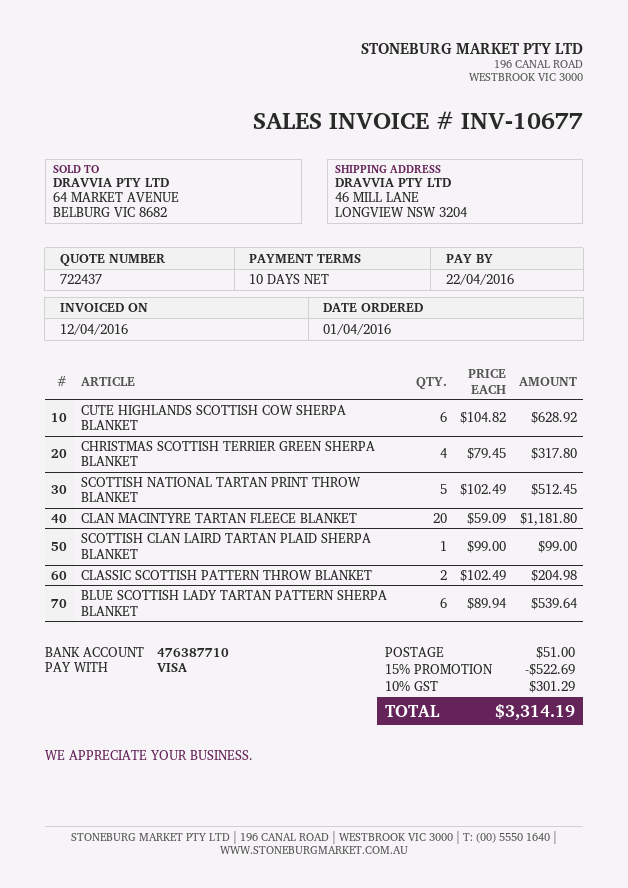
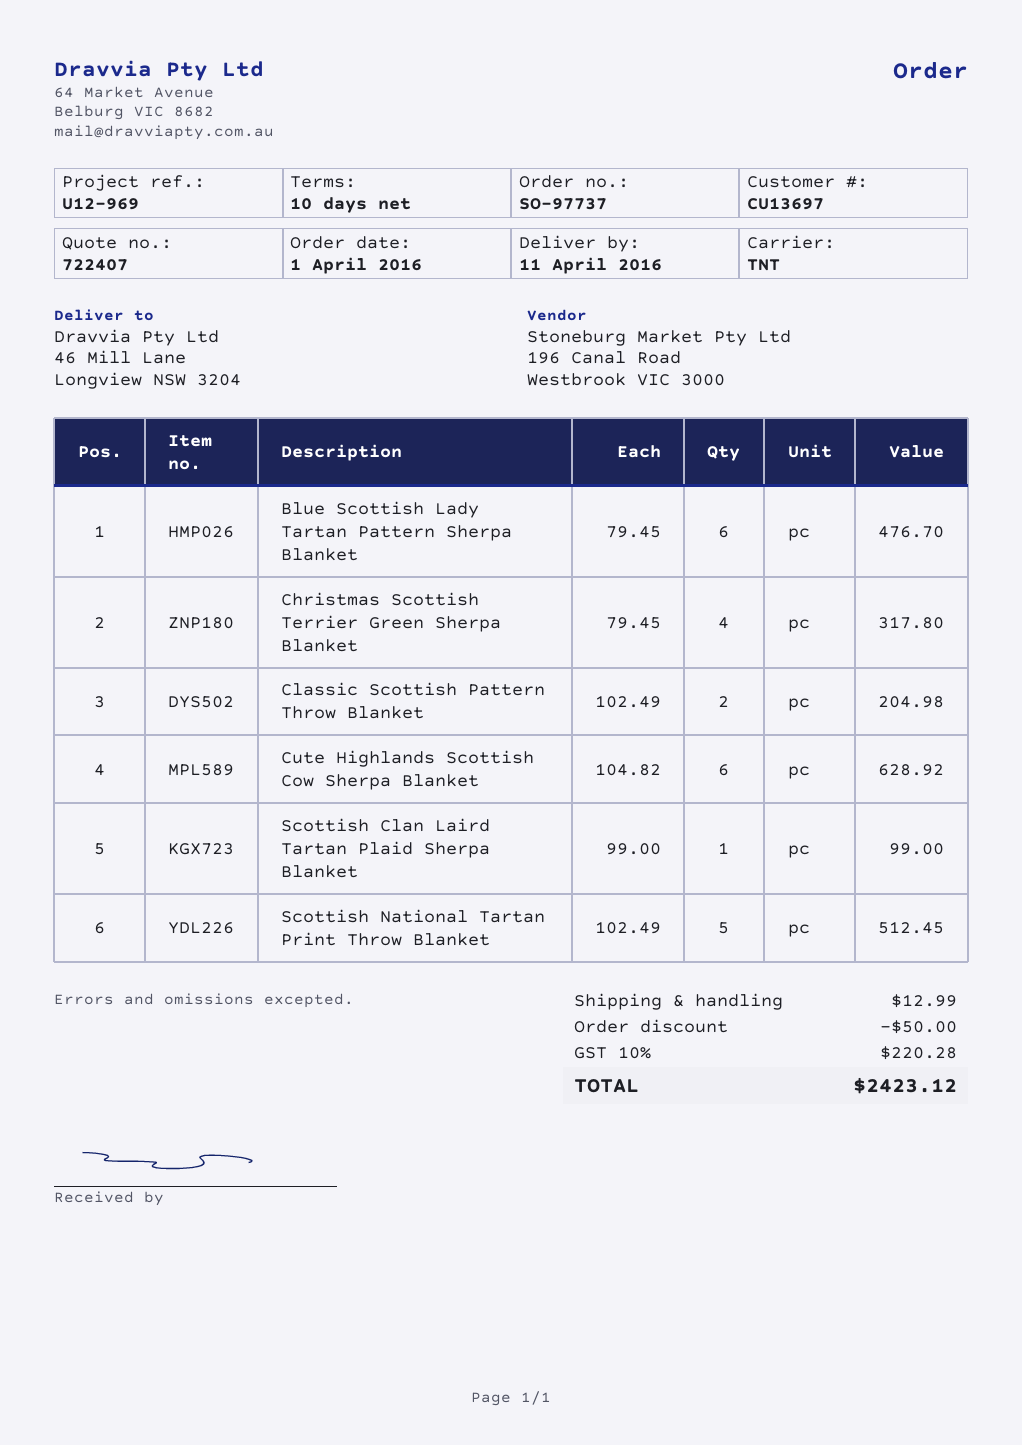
quote number: 722437 -> 722407
CLAN MACINTYRE TARTAN FLEECE BLANKET: 20 x 59.09 = 1181.80 -> none
BLUE SCOTTISH LADY TARTAN PATTERN SHERPA BLANKET: 6 x 89.94 = 539.64 -> 6 x 79.45 = 476.70
discount: 522.69 -> 50.00
shipping: 51.00 -> 12.99
tax: 10% = 301.29 -> 10% = 220.28
total: 3314.19 -> 2423.12

